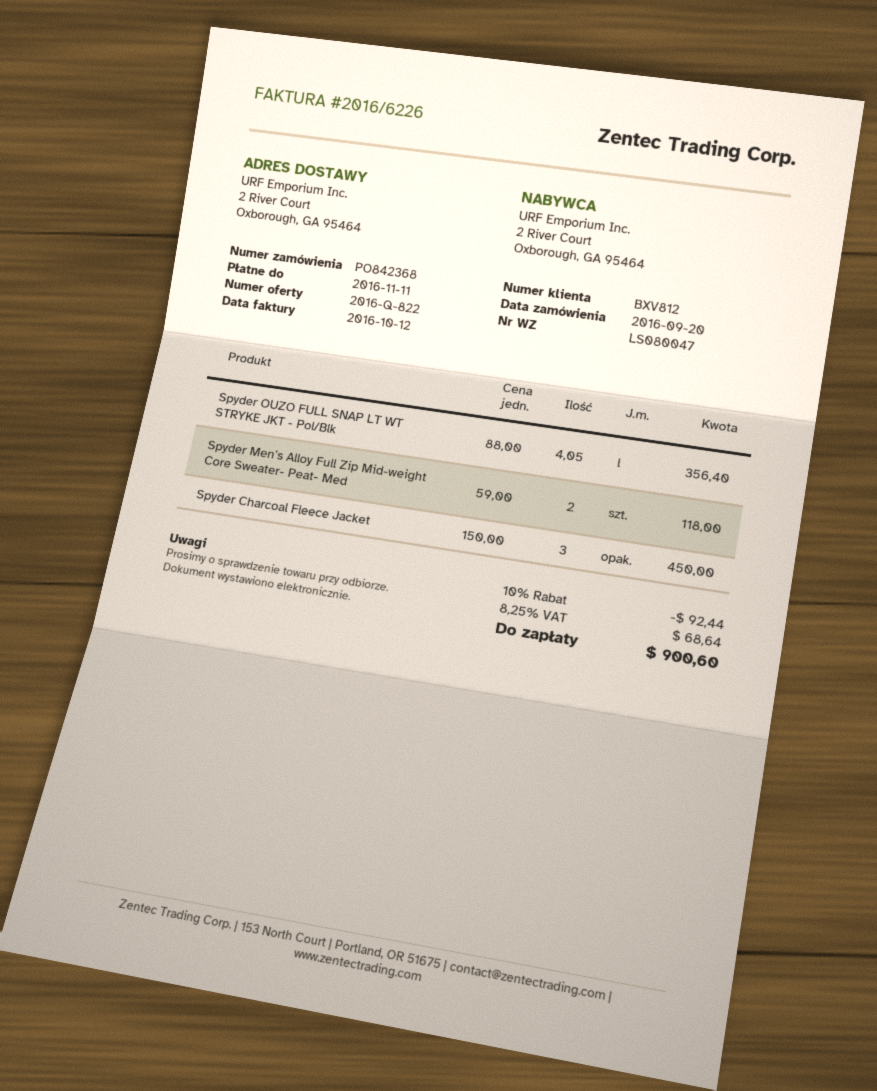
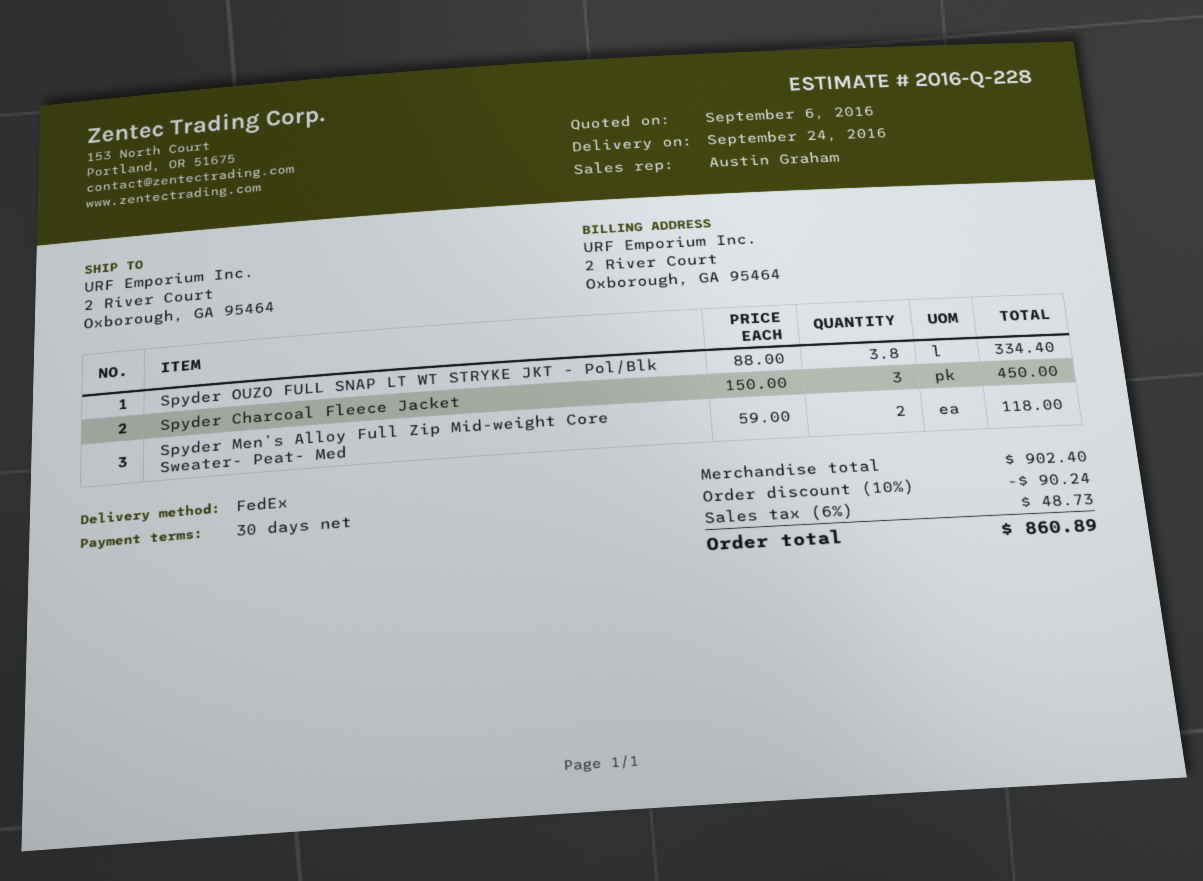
quote number: 2016-Q-822 -> 2016-Q-228
Spyder OUZO FULL SNAP LT WT STRYKE JKT - Pol/Blk: 4.05 x 88.00 = 356.40 -> 3.8 x 88.00 = 334.40
discount: 10% = 92.44 -> 10% = 90.24
tax: 8.25% = 68.64 -> 6% = 48.73
total: 900.60 -> 860.89

